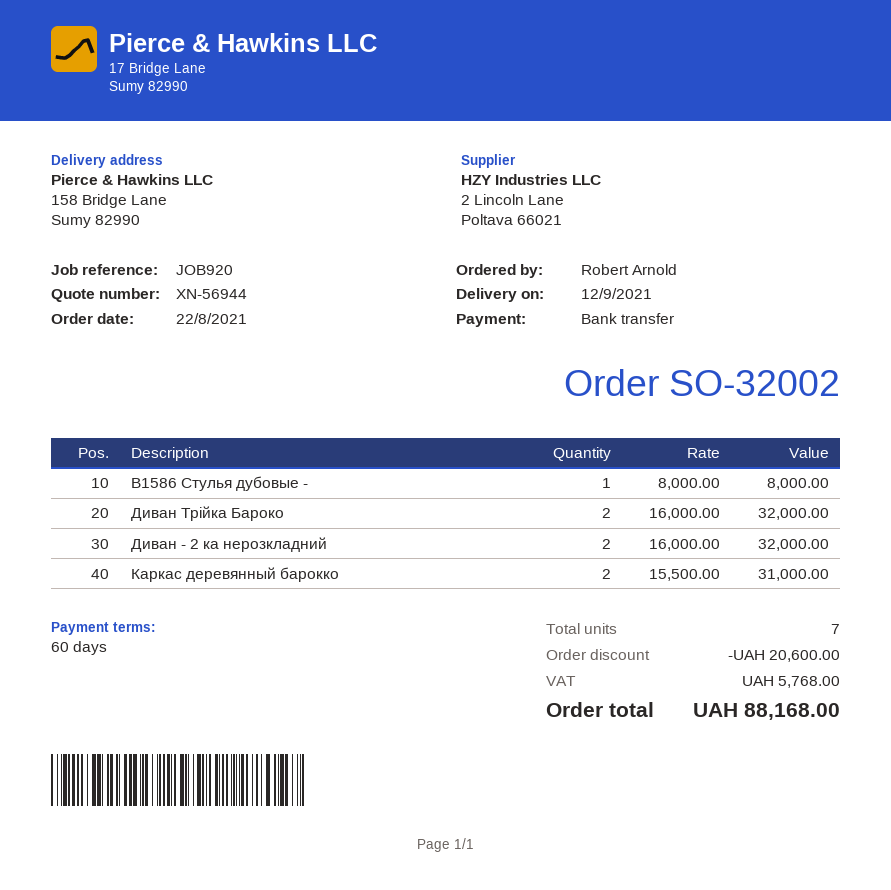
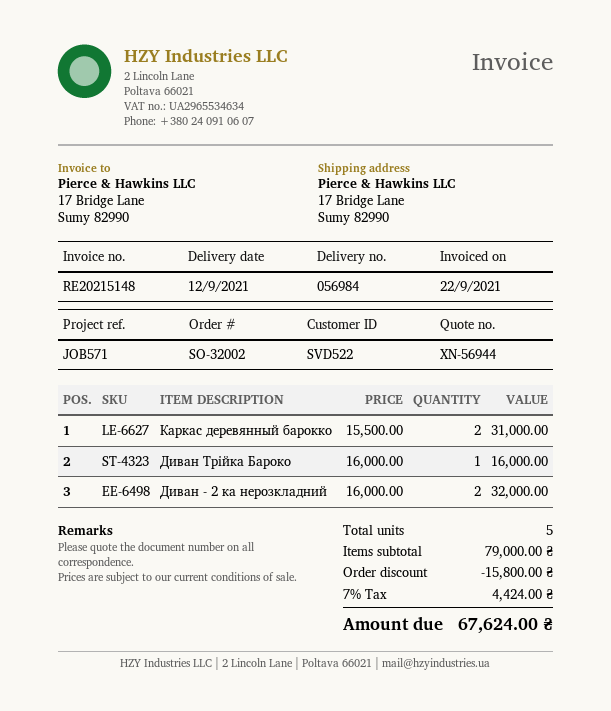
reference: JOB920 -> JOB571
ship to: 158 Bridge Lane, Sumy 82990 -> 17 Bridge Lane, Sumy 82990
В1586 Стулья дубовые -: 1 x 8000.00 = 8000.00 -> none
Диван Трійка Бароко: 2 x 16000.00 = 32000.00 -> 1 x 16000.00 = 16000.00
total quantity: 7 -> 5
discount: 20600.00 -> 15800.00
tax: 5768.00 -> 4424.00
total: 88168.00 -> 67624.00

